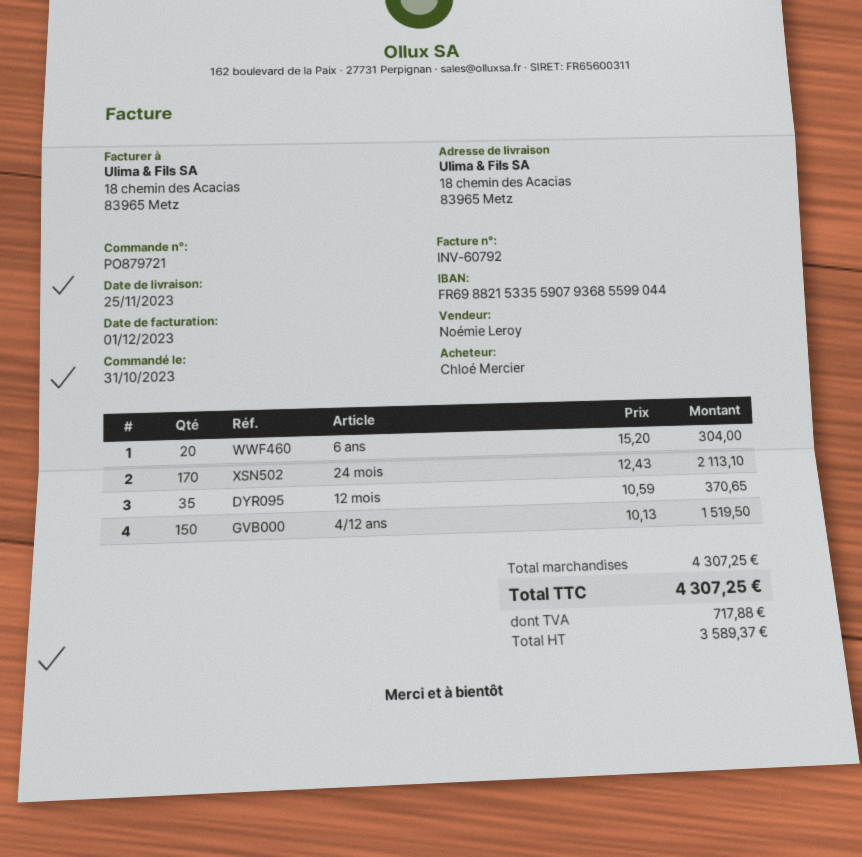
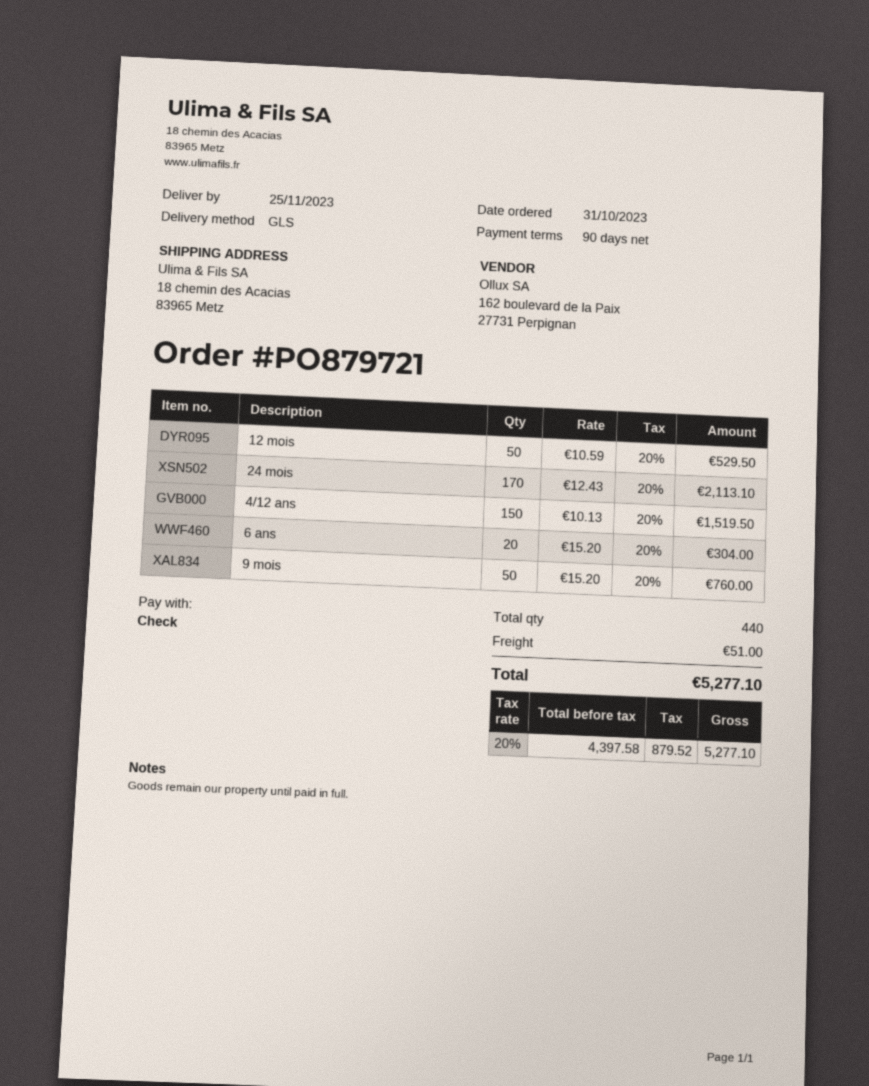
12 mois: 35 x 10.59 = 370.65 -> 50 x 10.59 = 529.50
9 mois: none -> 50 x 15.20 = 760.00
shipping: none -> 51.00
net: 3589.37 -> 4397.58
tax: 717.88 -> 879.52
total: 4307.25 -> 5277.10

